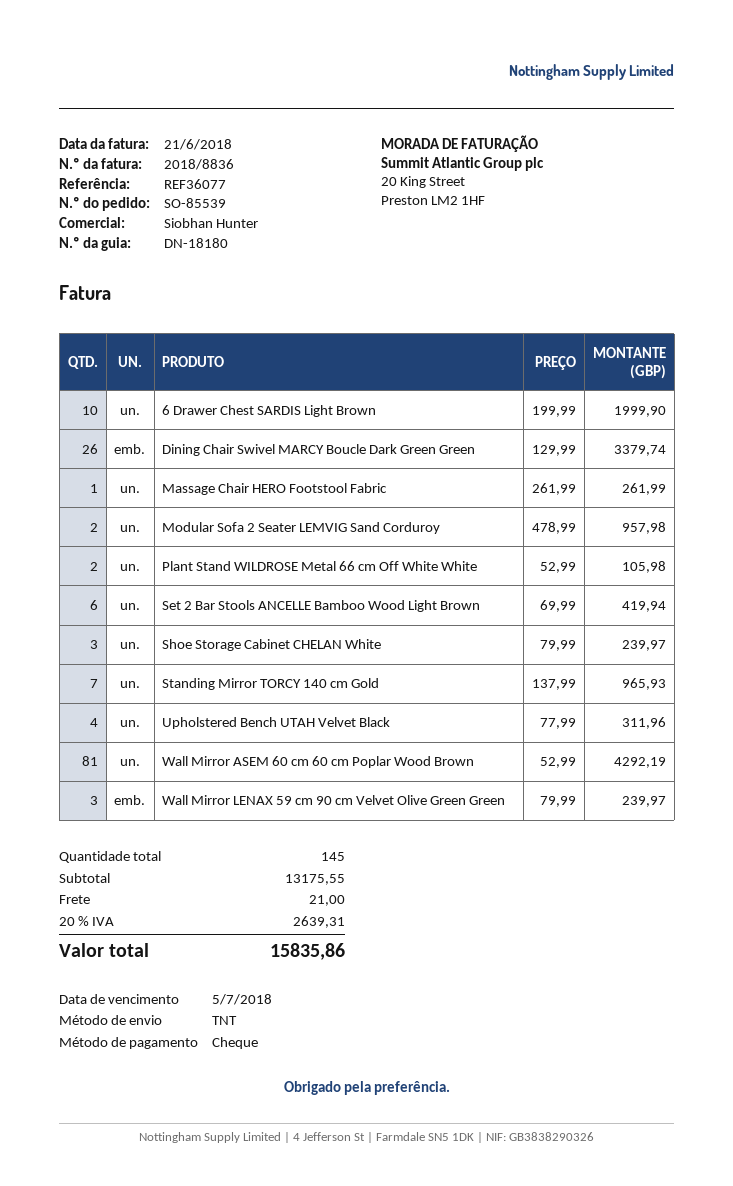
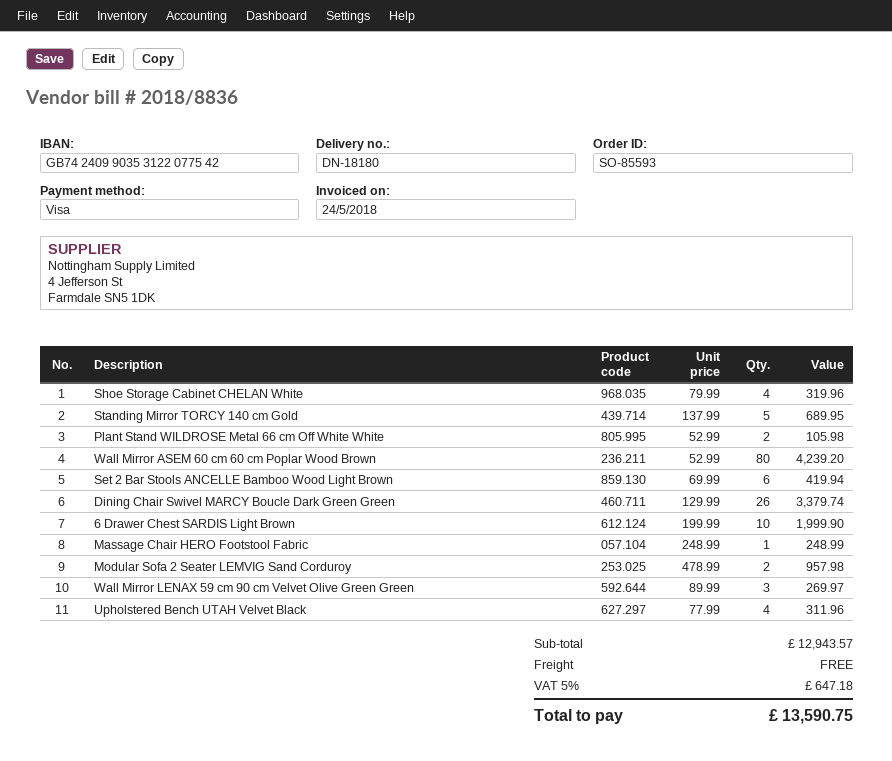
order number: SO-85539 -> SO-85593
invoice date: 2018-06-21 -> 2018-05-24
payment method: cheque -> Visa
Massage Chair HERO Footstool Fabric: 1 x 261.99 = 261.99 -> 1 x 248.99 = 248.99
Shoe Storage Cabinet CHELAN White: 3 x 79.99 = 239.97 -> 4 x 79.99 = 319.96
Standing Mirror TORCY 140 cm Gold: 7 x 137.99 = 965.93 -> 5 x 137.99 = 689.95
Wall Mirror ASEM 60 cm 60 cm Poplar Wood Brown: 81 x 52.99 = 4292.19 -> 80 x 52.99 = 4239.20
Wall Mirror LENAX 59 cm 90 cm Velvet Olive Green Green: 3 x 79.99 = 239.97 -> 3 x 89.99 = 269.97
subtotal: 13175.55 -> 12943.57
shipping: 21.00 -> 0.00
tax: 20% = 2639.31 -> 5% = 647.18
total: 15835.86 -> 13590.75

